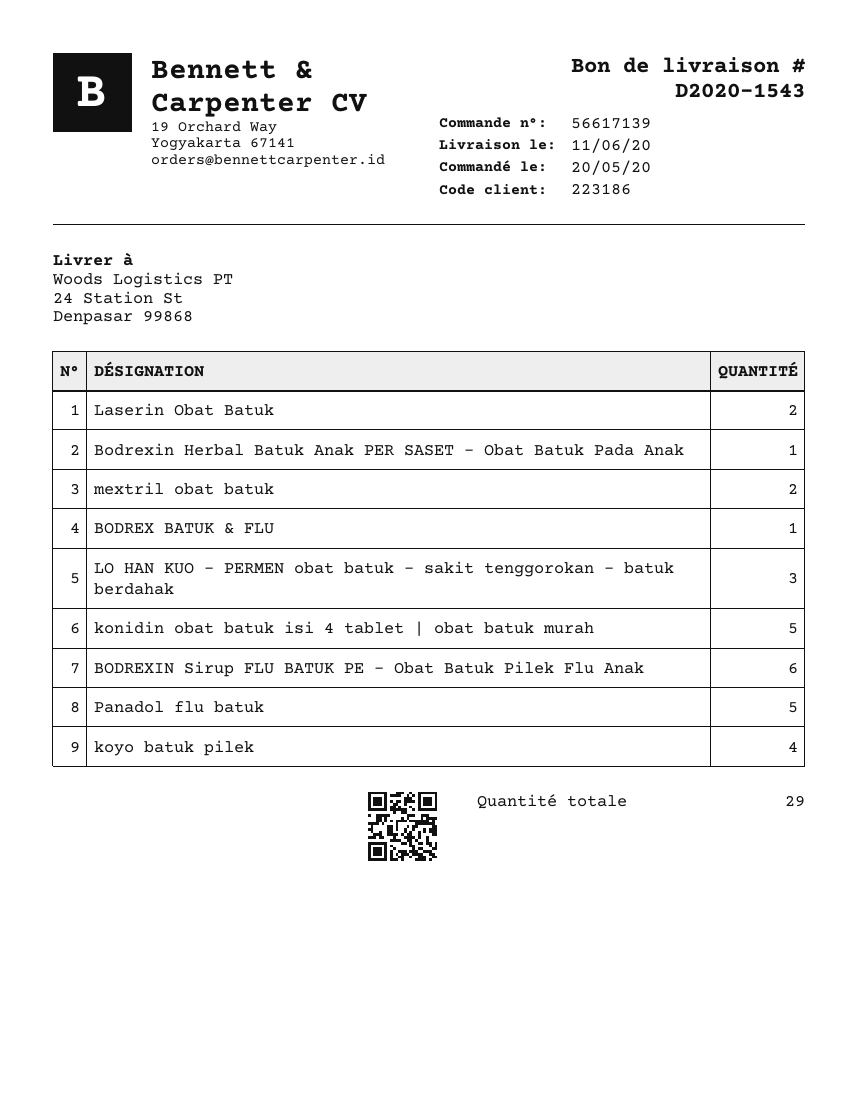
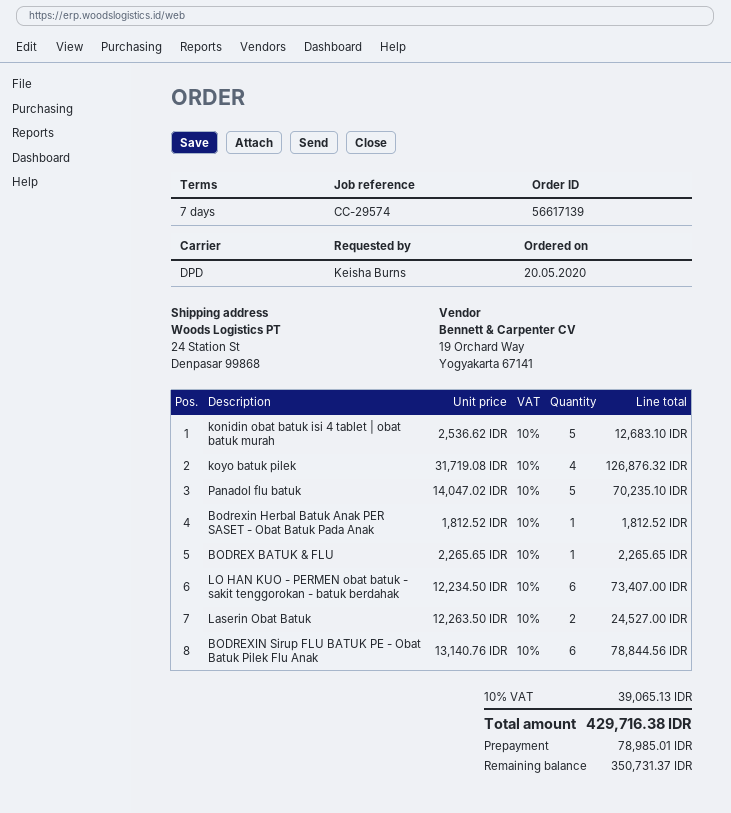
mextril obat batuk: 2 -> none
LO HAN KUO - PERMEN obat batuk - sakit tenggorokan - batuk berdahak: 3 -> 6

